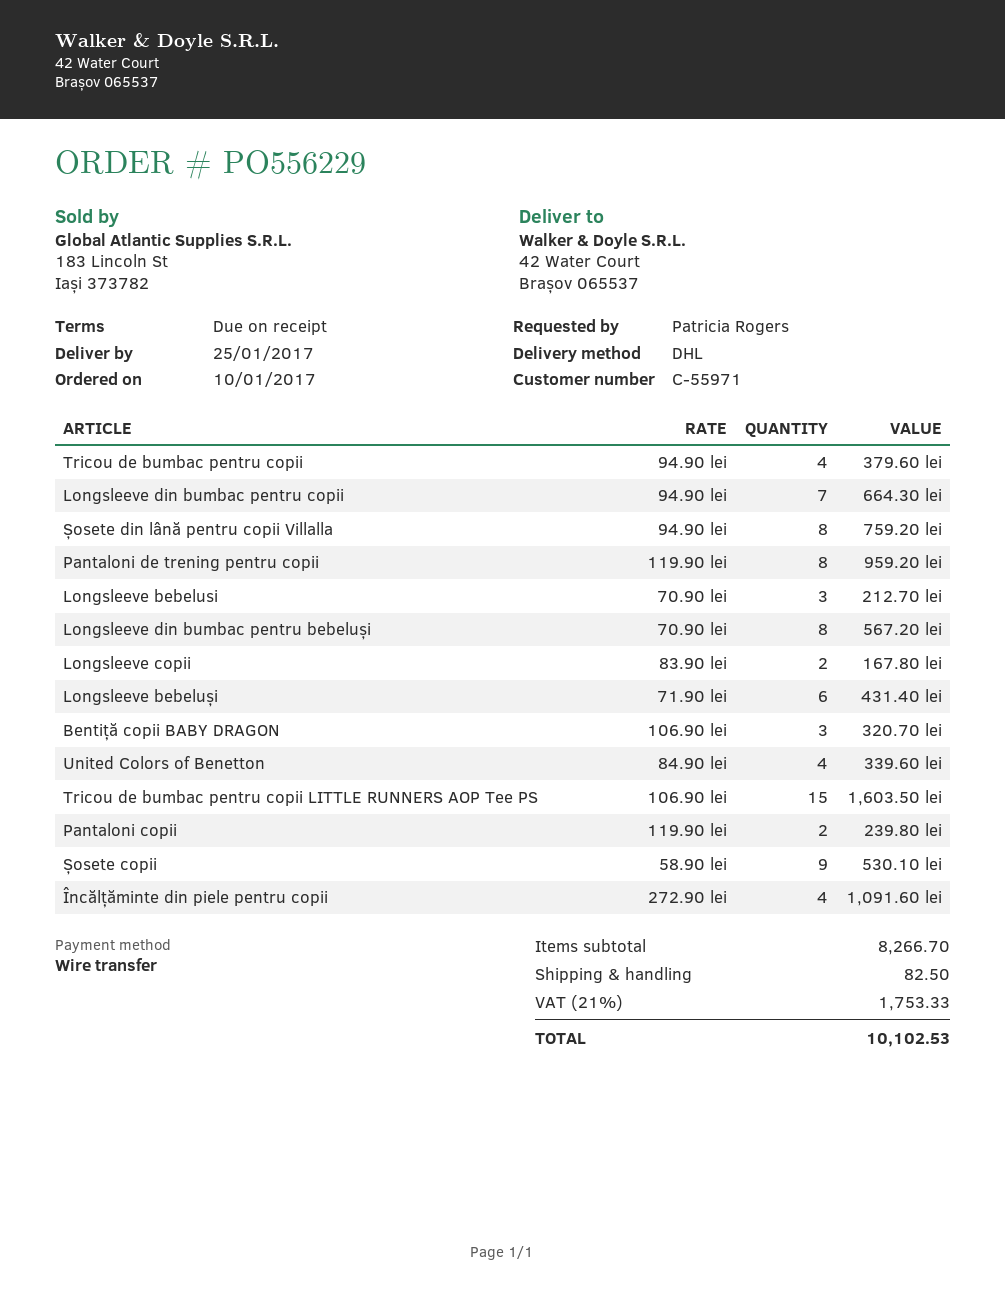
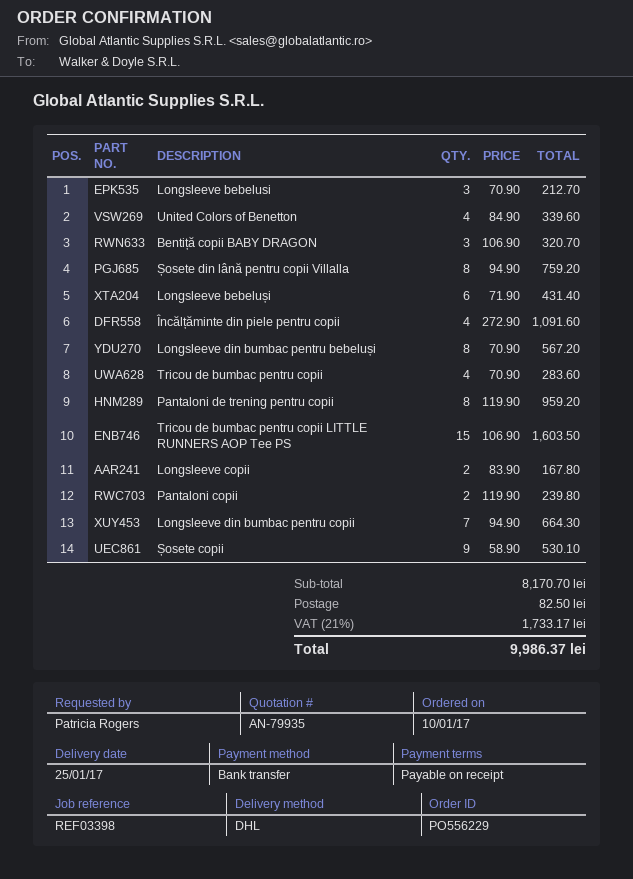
Tricou de bumbac pentru copii: 4 x 94.90 = 379.60 -> 4 x 70.90 = 283.60
subtotal: 8266.70 -> 8170.70
tax: 21% = 1753.33 -> 21% = 1733.17
total: 10102.53 -> 9986.37

